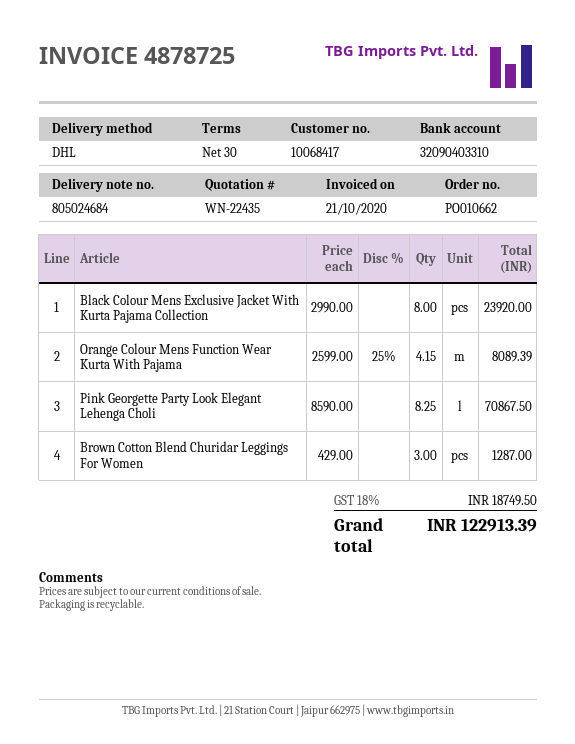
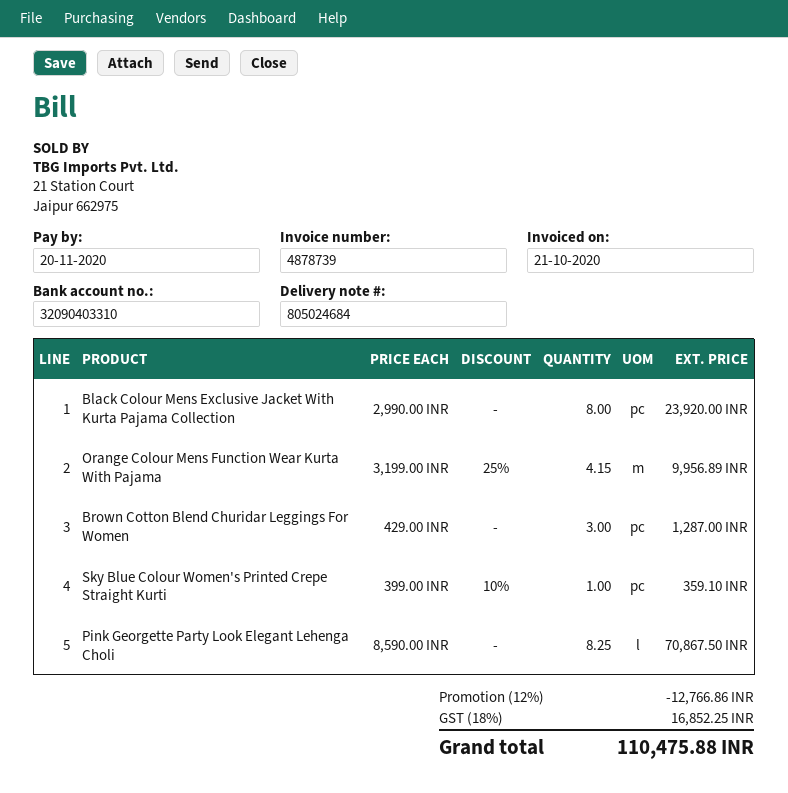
invoice number: 4878725 -> 4878739
Orange Colour Mens Function Wear Kurta With Pajama: 4.15 x 2599.00 - 25% = 8089.39 -> 4.15 x 3199.00 - 25% = 9956.89
Sky Blue Colour Women's Printed Crepe Straight Kurti: none -> 1 x 399.00 - 10% = 359.10
discount: none -> 12% = 12766.86
tax: 18% = 18749.50 -> 18% = 16852.25
total: 122913.39 -> 110475.88

